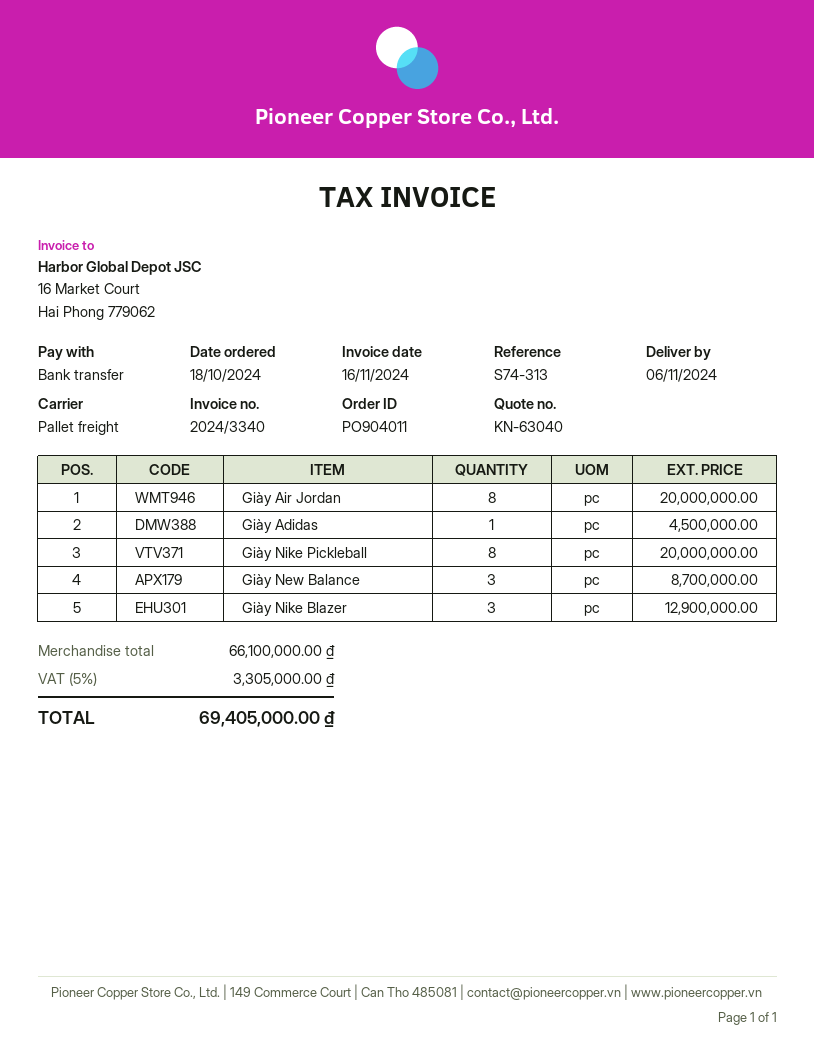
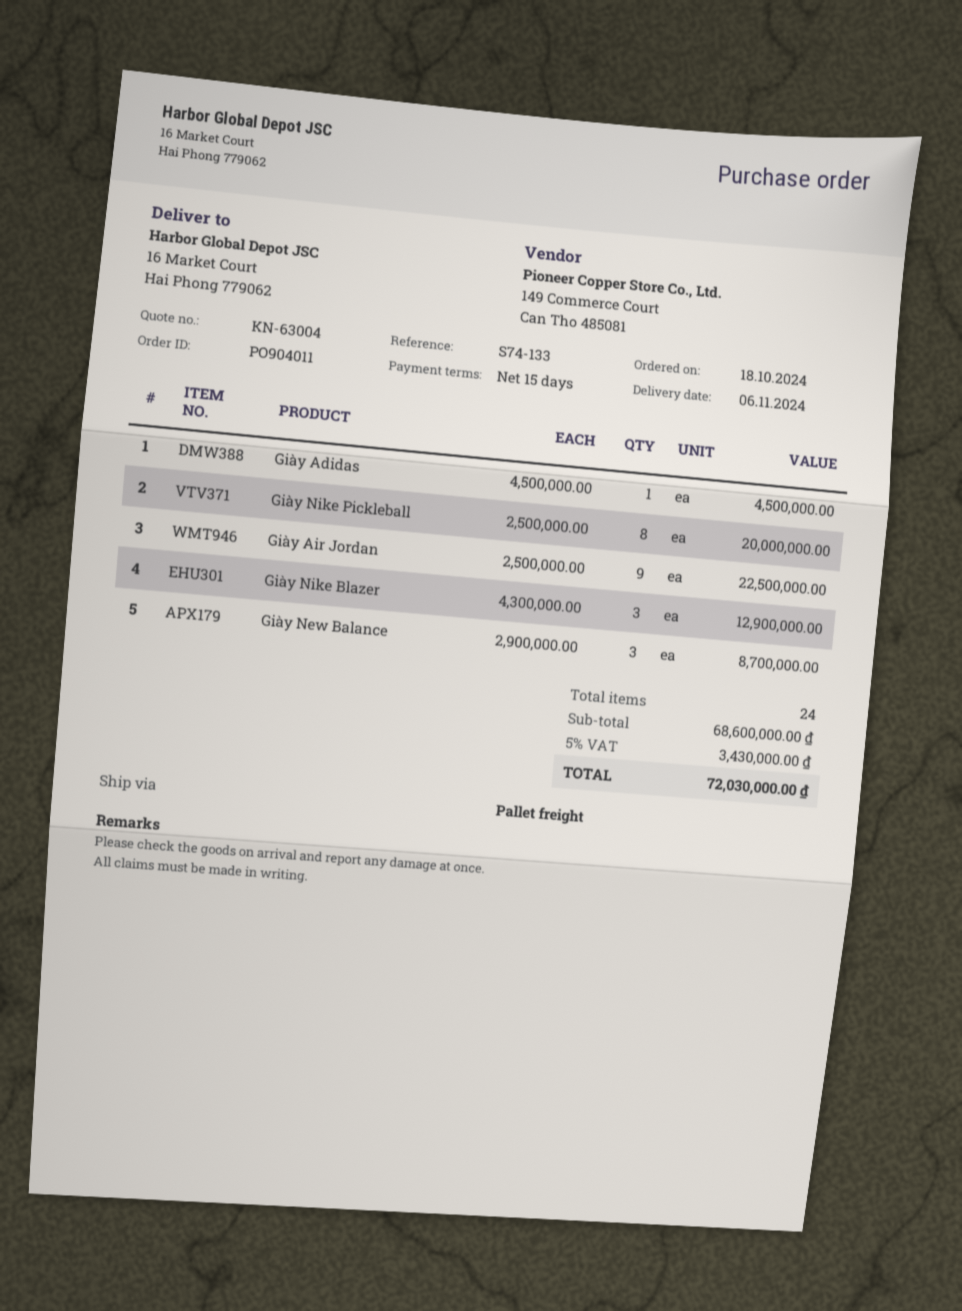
quote number: KN-63040 -> KN-63004
reference: S74-313 -> S74-133
Giày Air Jordan: 8 for 20000000.00 -> 9 for 22500000.00
subtotal: 66100000.00 -> 68600000.00
tax: 5% = 3305000.00 -> 5% = 3430000.00
total: 69405000.00 -> 72030000.00

